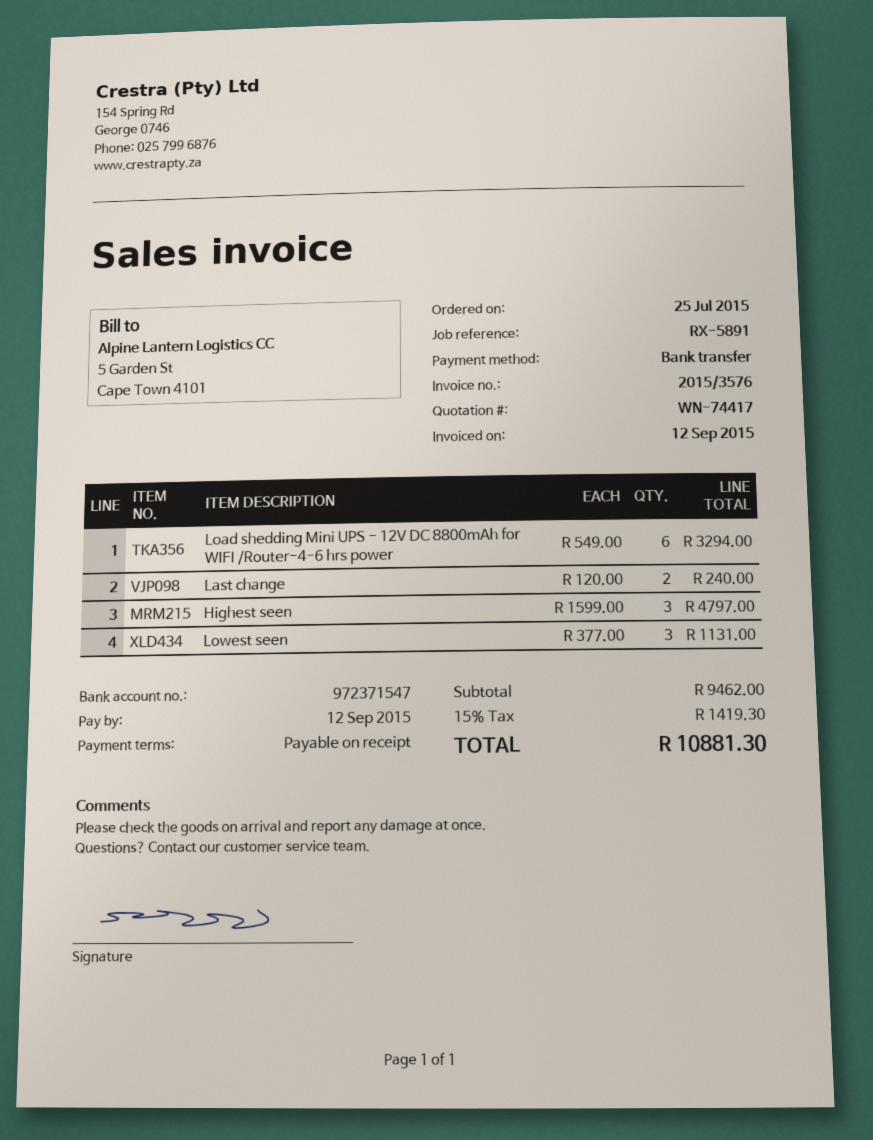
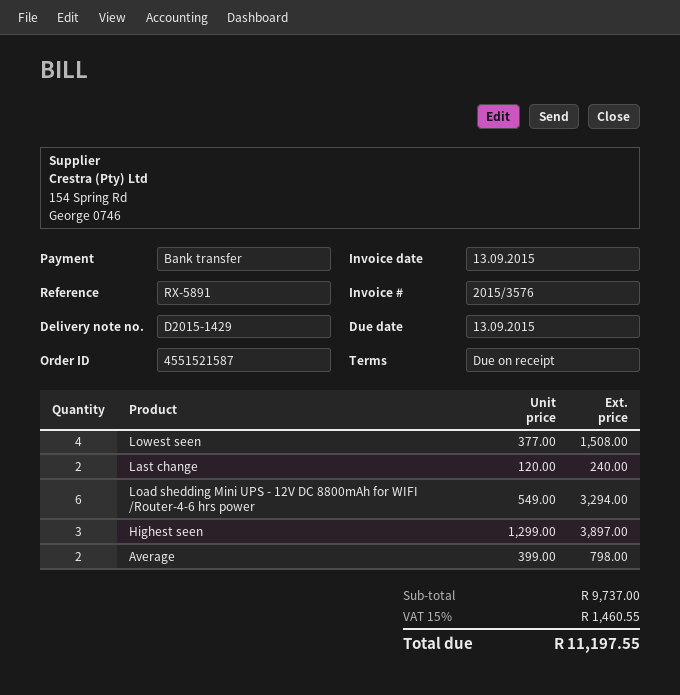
invoice date: 2015-09-12 -> 2015-09-13
due date: 2015-09-12 -> 2015-09-13
Highest seen: 3 x 1599.00 = 4797.00 -> 3 x 1299.00 = 3897.00
Lowest seen: 3 x 377.00 = 1131.00 -> 4 x 377.00 = 1508.00
Average: none -> 2 x 399.00 = 798.00
subtotal: 9462.00 -> 9737.00
tax: 15% = 1419.30 -> 15% = 1460.55
total: 10881.30 -> 11197.55

